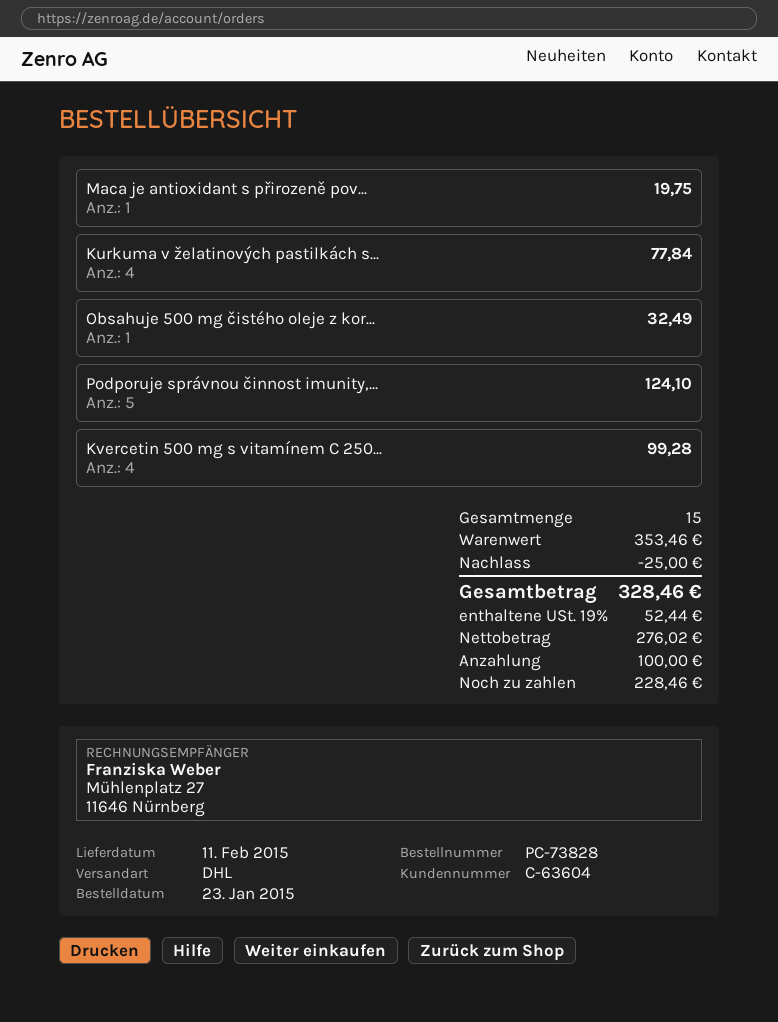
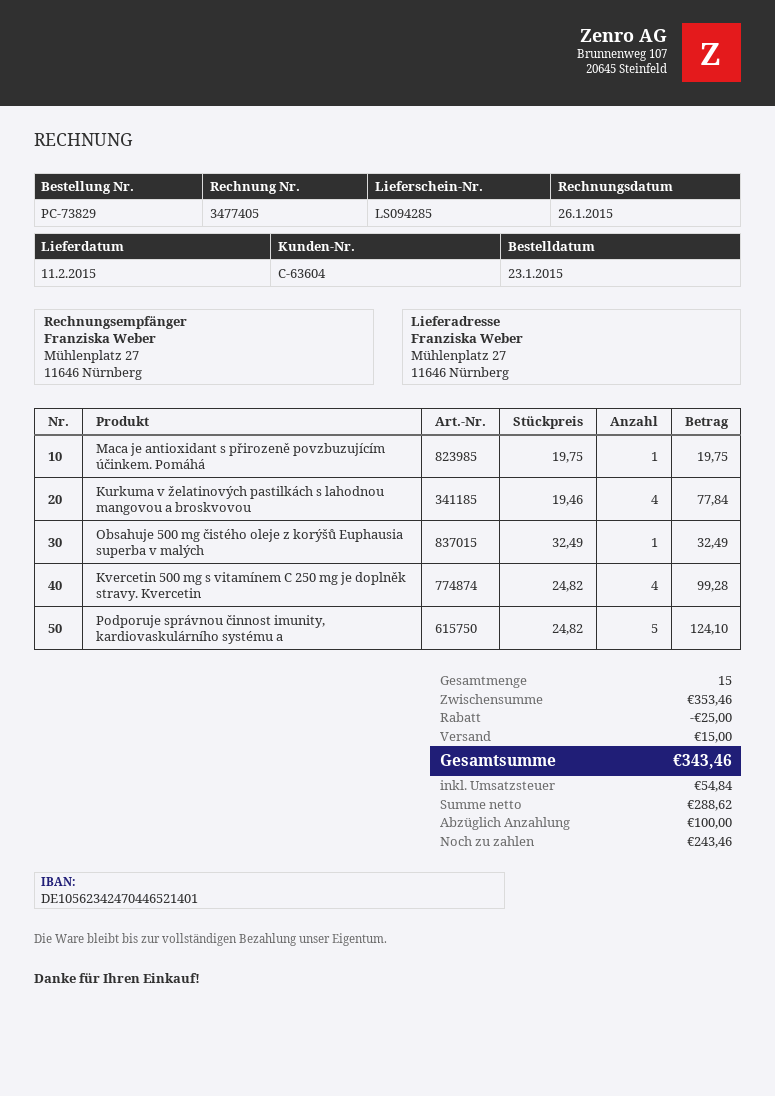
order number: PC-73828 -> PC-73829
shipping: none -> 15.00
net: 276.02 -> 288.62
tax: 52.44 -> 54.84
total: 328.46 -> 343.46
balance: 228.46 -> 243.46

